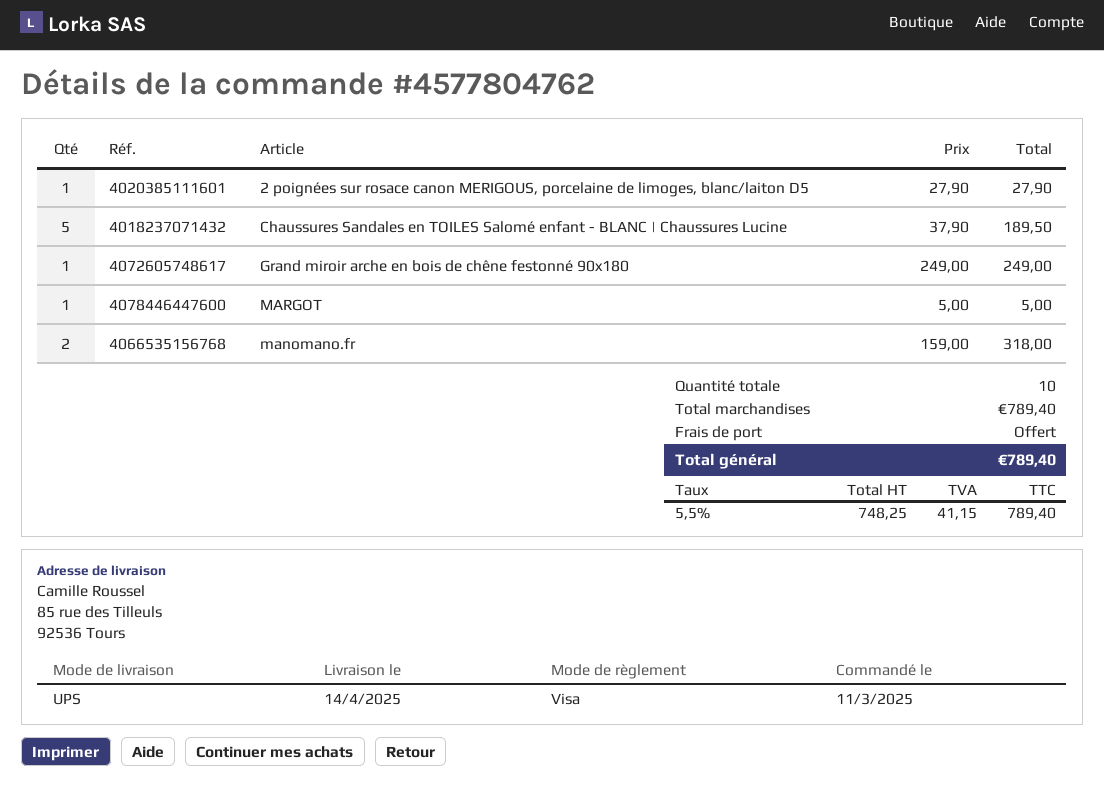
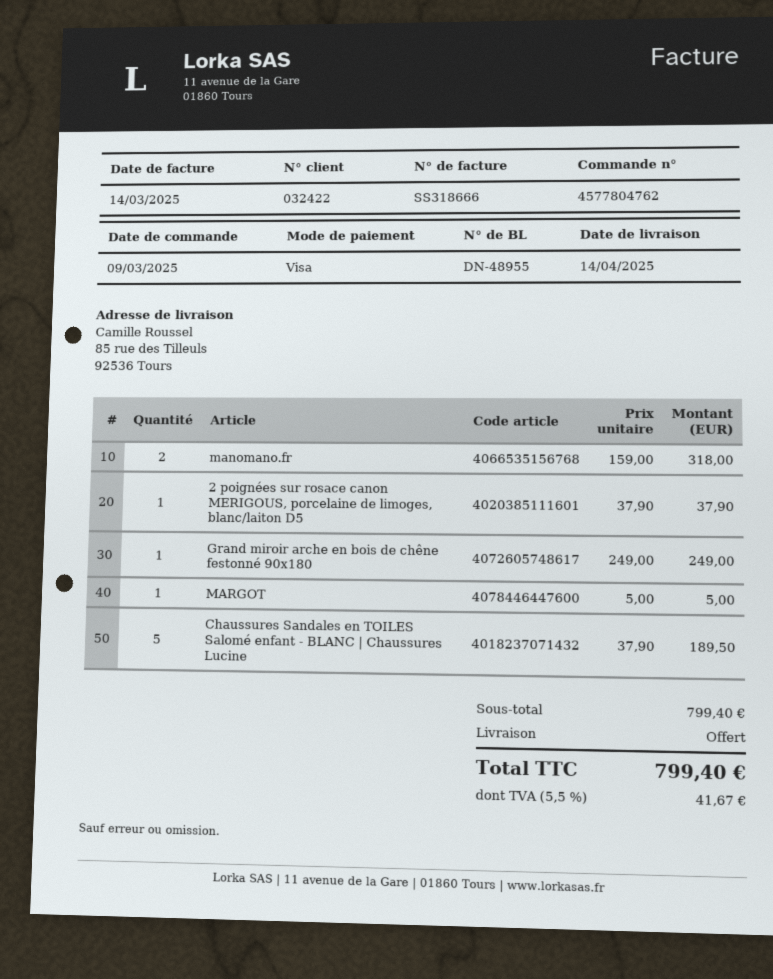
order date: 2025-03-11 -> 2025-03-09
2 poignées sur rosace canon MERIGOUS, porcelaine de limoges, blanc/laiton D5: 1 x 27.90 = 27.90 -> 1 x 37.90 = 37.90
subtotal: 789.40 -> 799.40
tax: 5.5% = 41.15 -> 5.5% = 41.67
total: 789.40 -> 799.40

